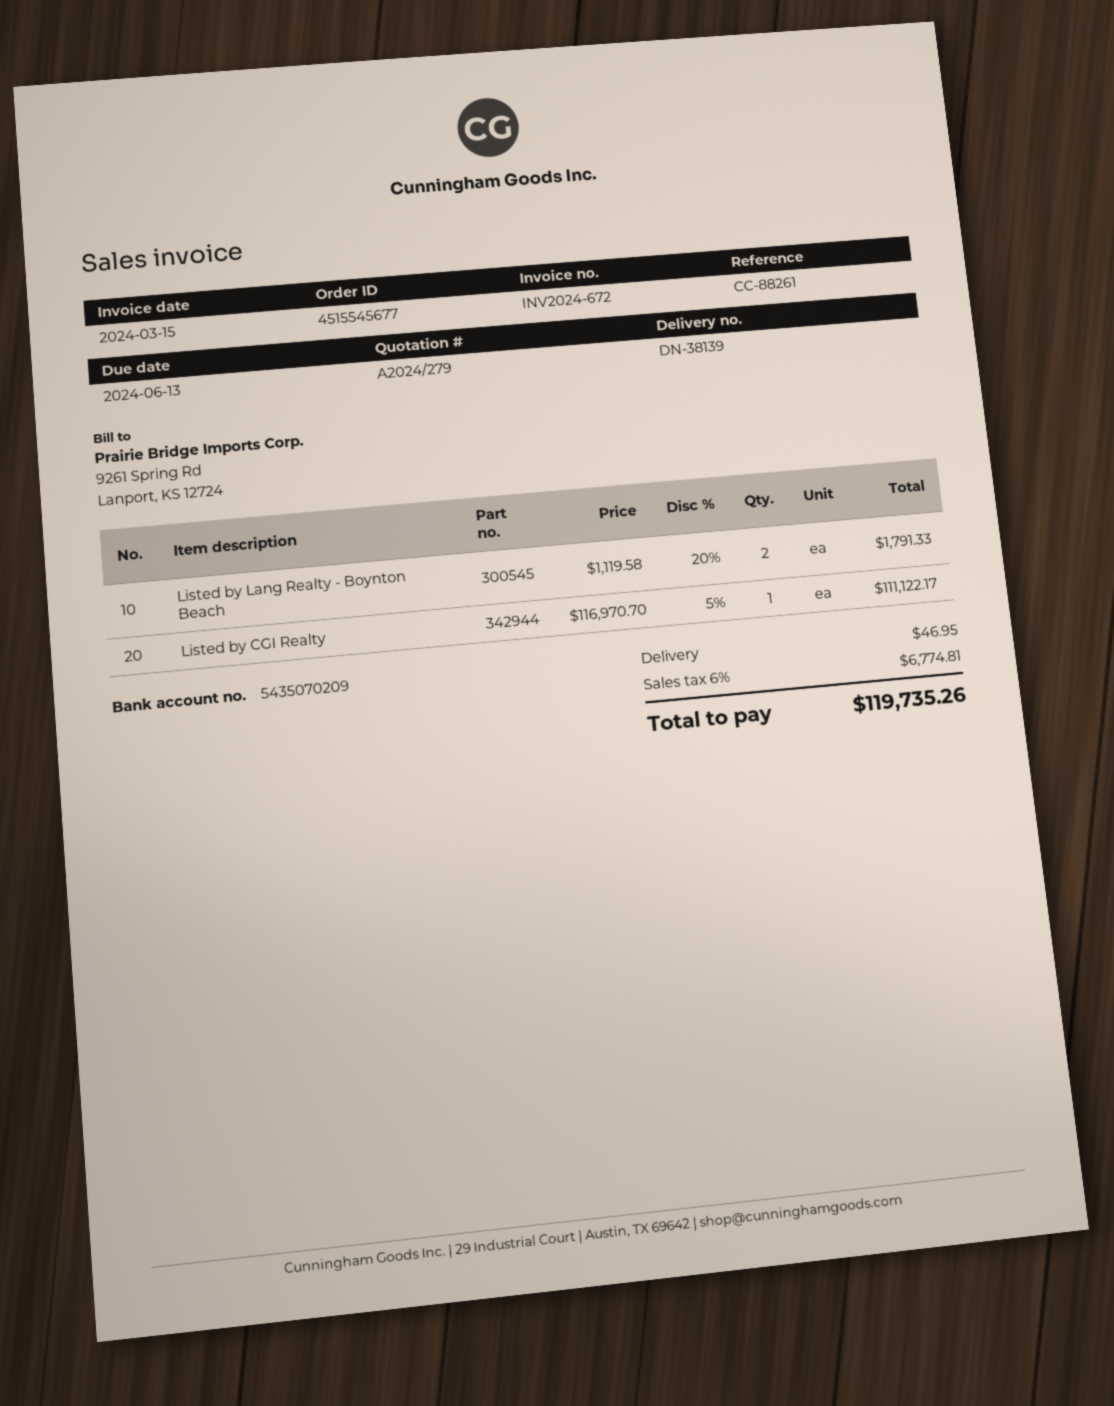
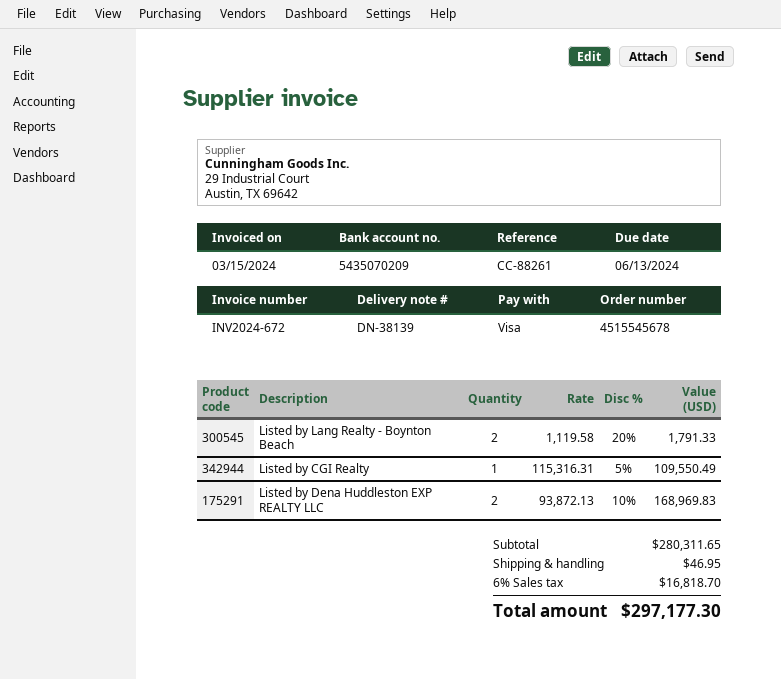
order number: 4515545677 -> 4515545678
Listed by CGI Realty: 1 x 116970.70 - 5% = 111122.17 -> 1 x 115316.31 - 5% = 109550.49
Listed by Dena Huddleston EXP REALTY LLC: none -> 2 x 93872.13 - 10% = 168969.83
tax: 6% = 6774.81 -> 6% = 16818.70
total: 119735.26 -> 297177.30

